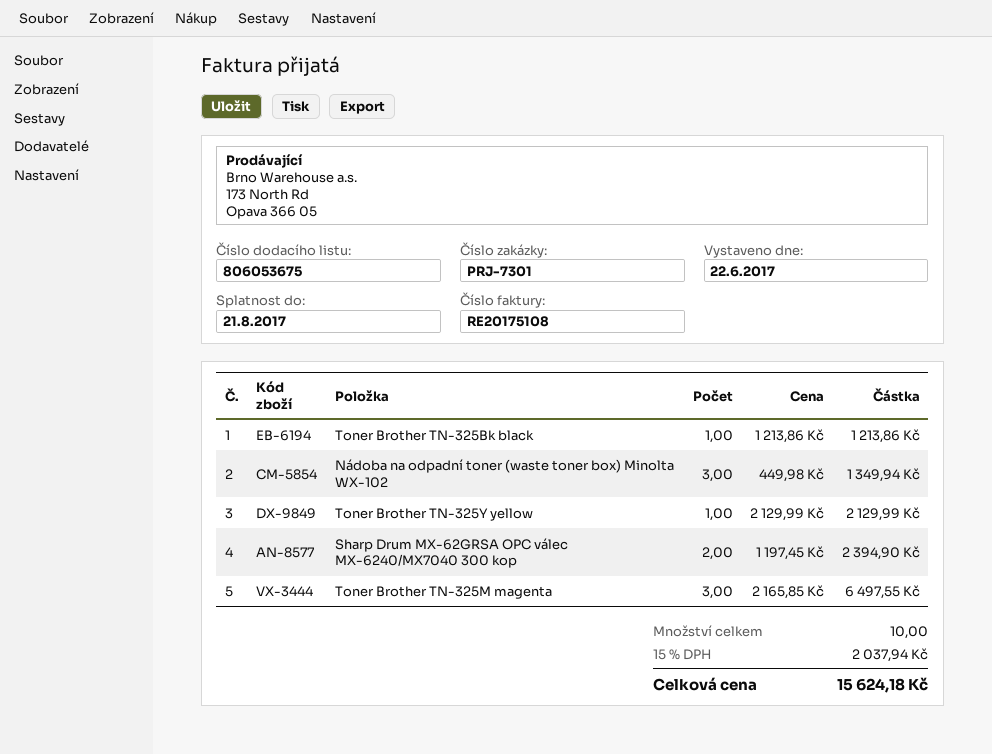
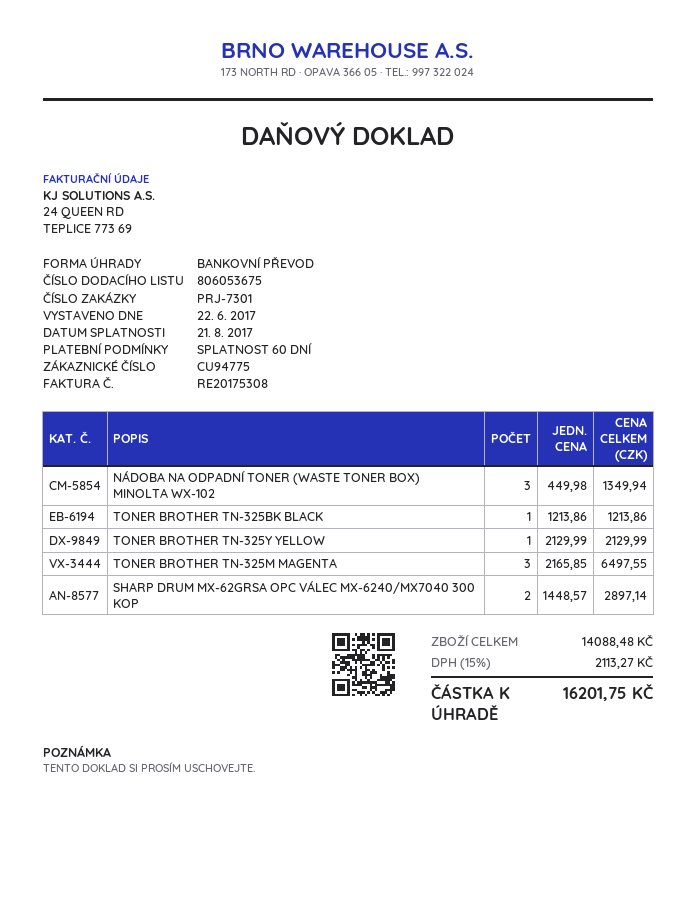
invoice number: RE20175108 -> RE20175308
Sharp Drum MX-62GRSA OPC válec MX-6240/MX7040 300 kop: 2 x 1197.45 = 2394.90 -> 2 x 1448.57 = 2897.14
tax: 15% = 2037.94 -> 15% = 2113.27
total: 15624.18 -> 16201.75

